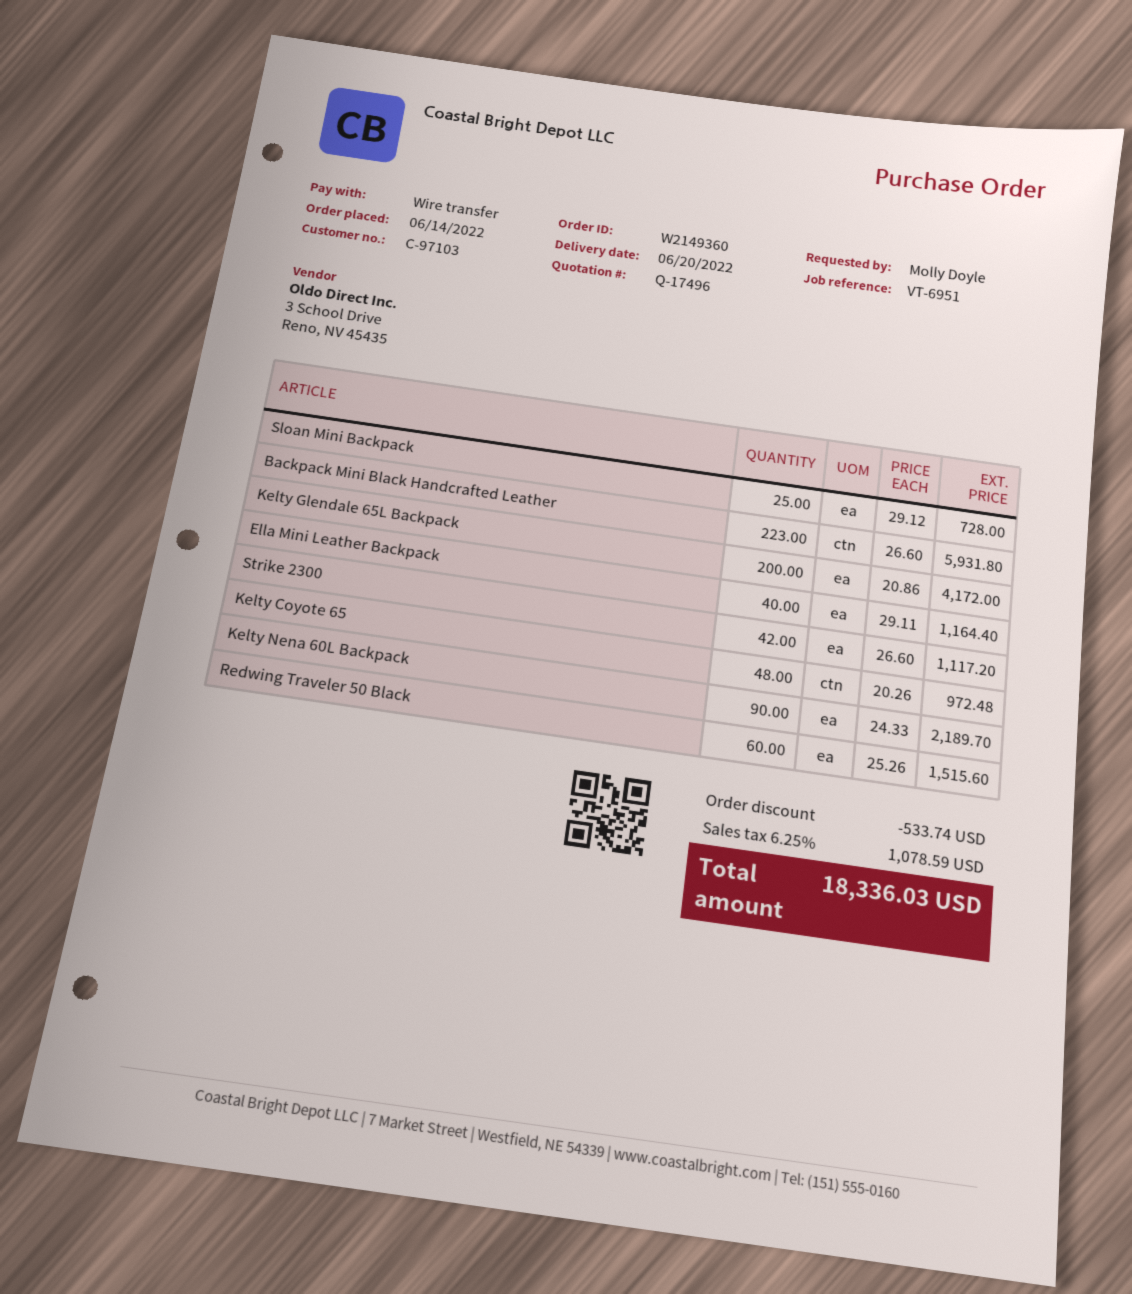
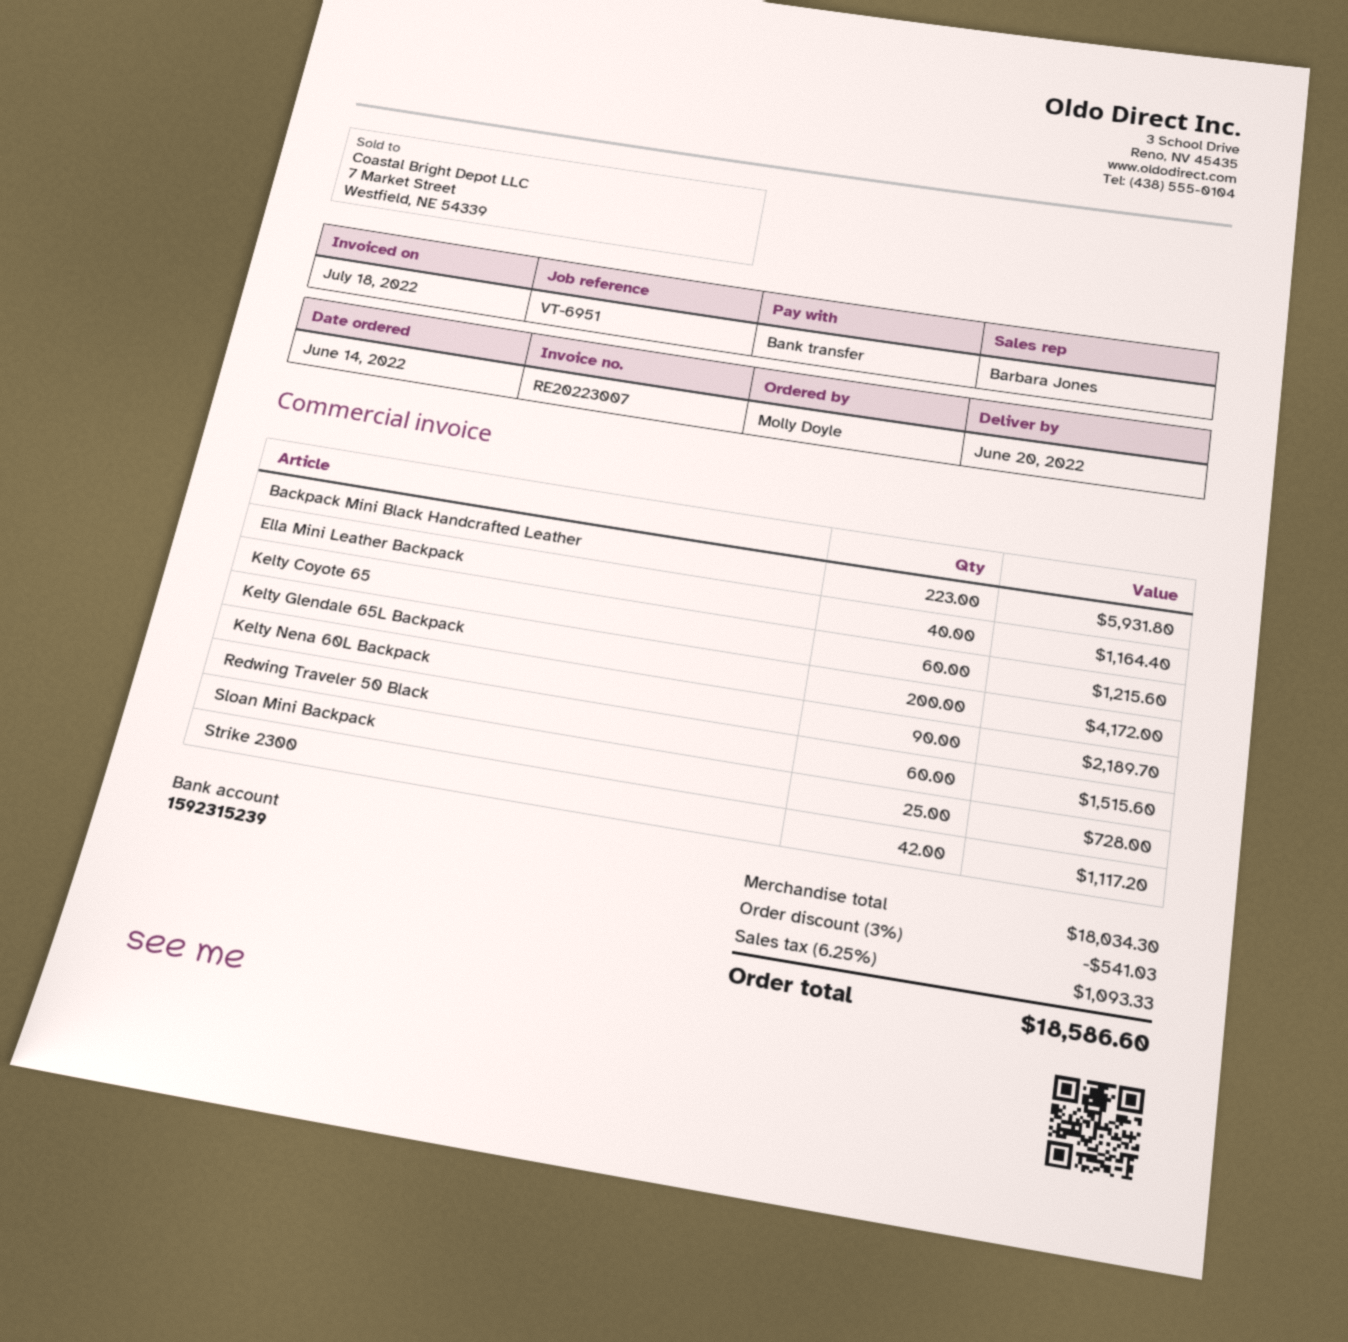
Kelty Coyote 65: 48 for 972.48 -> 60 for 1215.60
discount: 533.74 -> 541.03
tax: 6.25% = 1078.59 -> 6.25% = 1093.33
total: 18336.03 -> 18586.60

